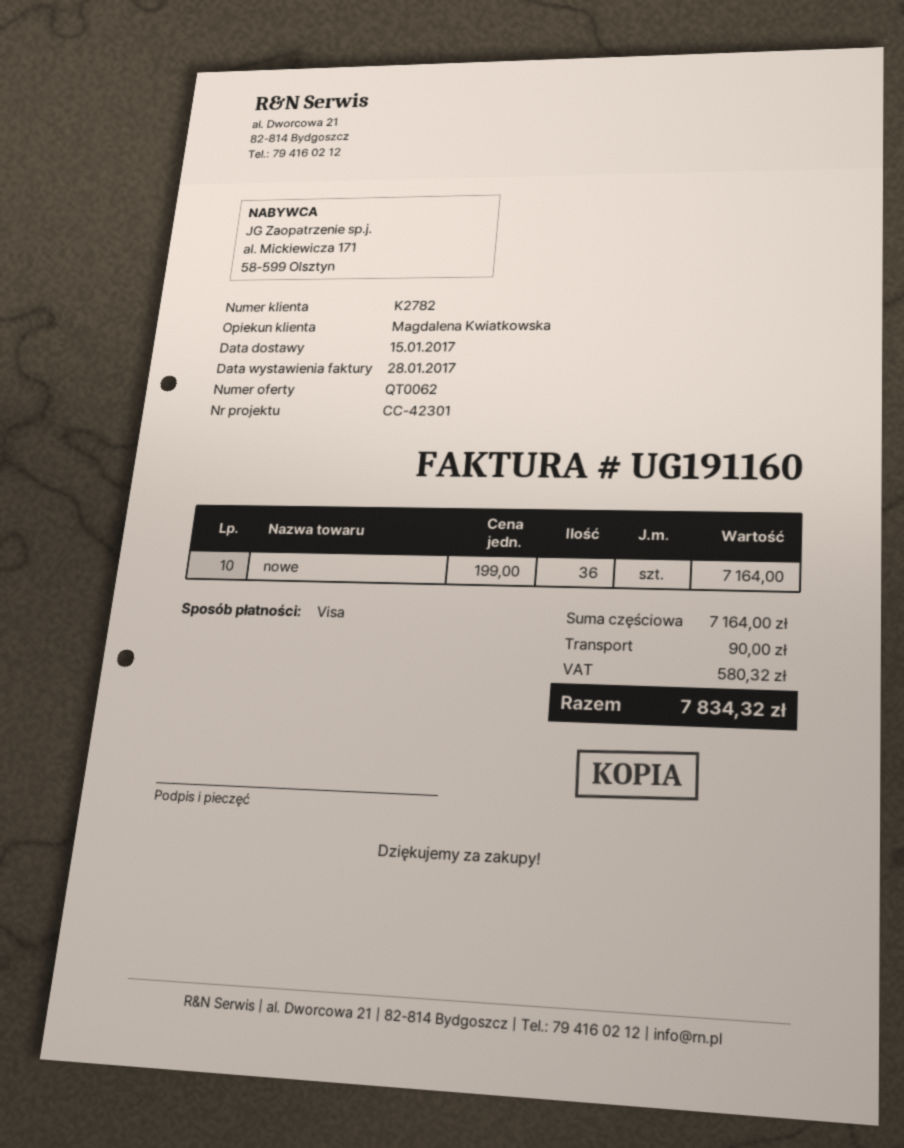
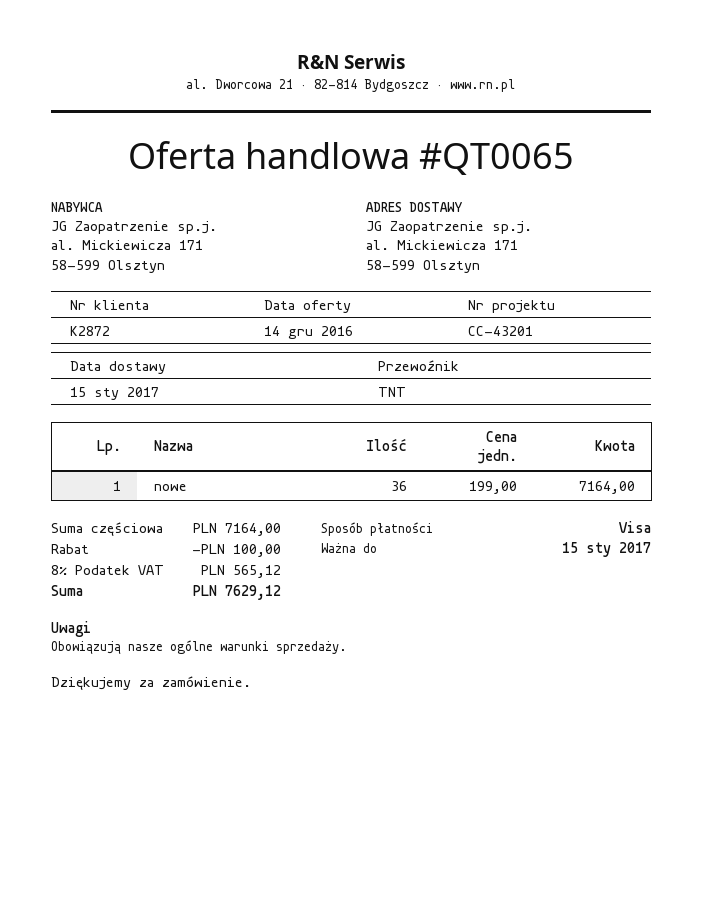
quote number: QT0062 -> QT0065
customer number: K2782 -> K2872
reference: CC-42301 -> CC-43201
discount: none -> 100.00
shipping: 90.00 -> none
tax: 580.32 -> 565.12
total: 7834.32 -> 7629.12

